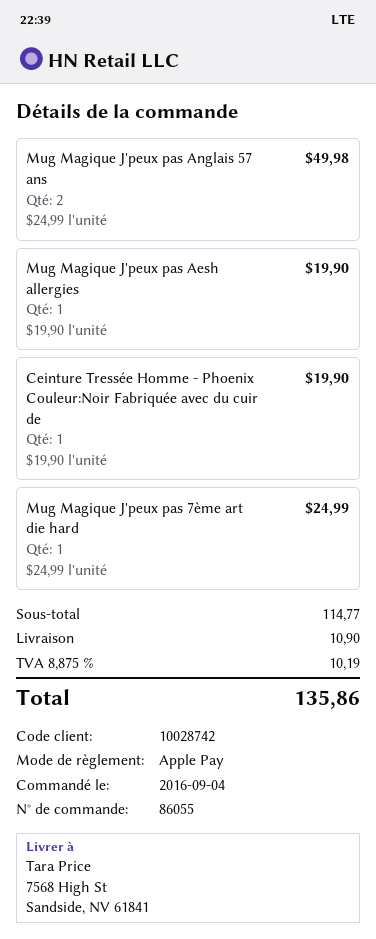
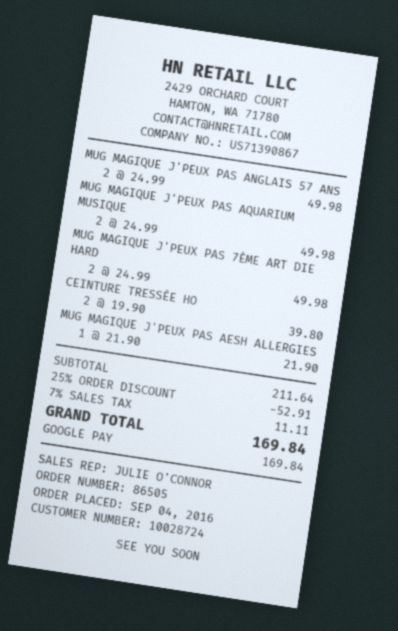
order number: 86055 -> 86505
customer number: 10028742 -> 10028724
payment method: Apple Pay -> Google Pay
Mug Magique J'peux pas Aesh allergies: 1 x 19.90 = 19.90 -> 1 x 21.90 = 21.90
Ceinture Tressée Homme - Phoenix Couleur:Noir Fabriquée avec du cuir de: 1 x 19.90 = 19.90 -> 2 x 19.90 = 39.80
Mug Magique J'peux pas 7ème art die hard: 1 x 24.99 = 24.99 -> 2 x 24.99 = 49.98
MUG MAGIQUE J'PEUX PAS AQUARIUM MUSIQUE: none -> 2 x 24.99 = 49.98
subtotal: 114.77 -> 211.64
discount: none -> 25% = 52.91
shipping: 10.90 -> none
tax: 8.875% = 10.19 -> 7% = 11.11
total: 135.86 -> 169.84

